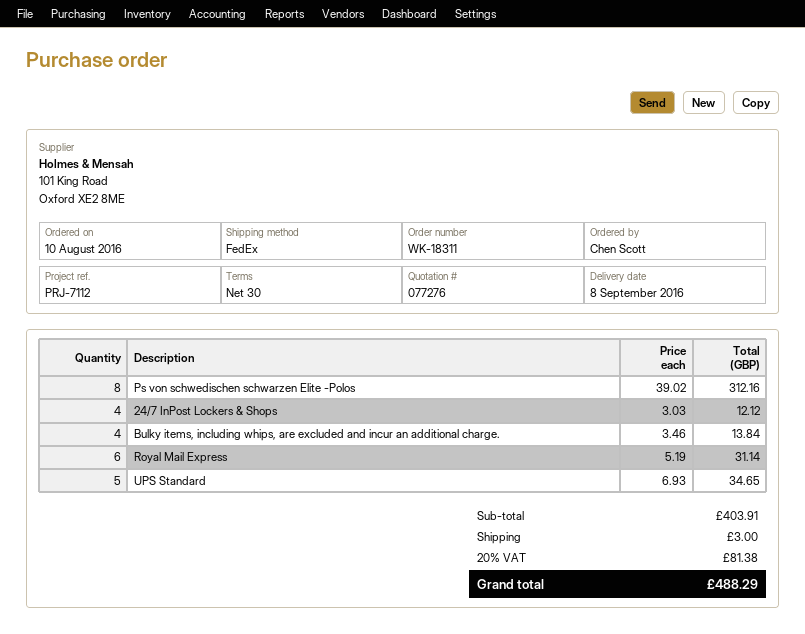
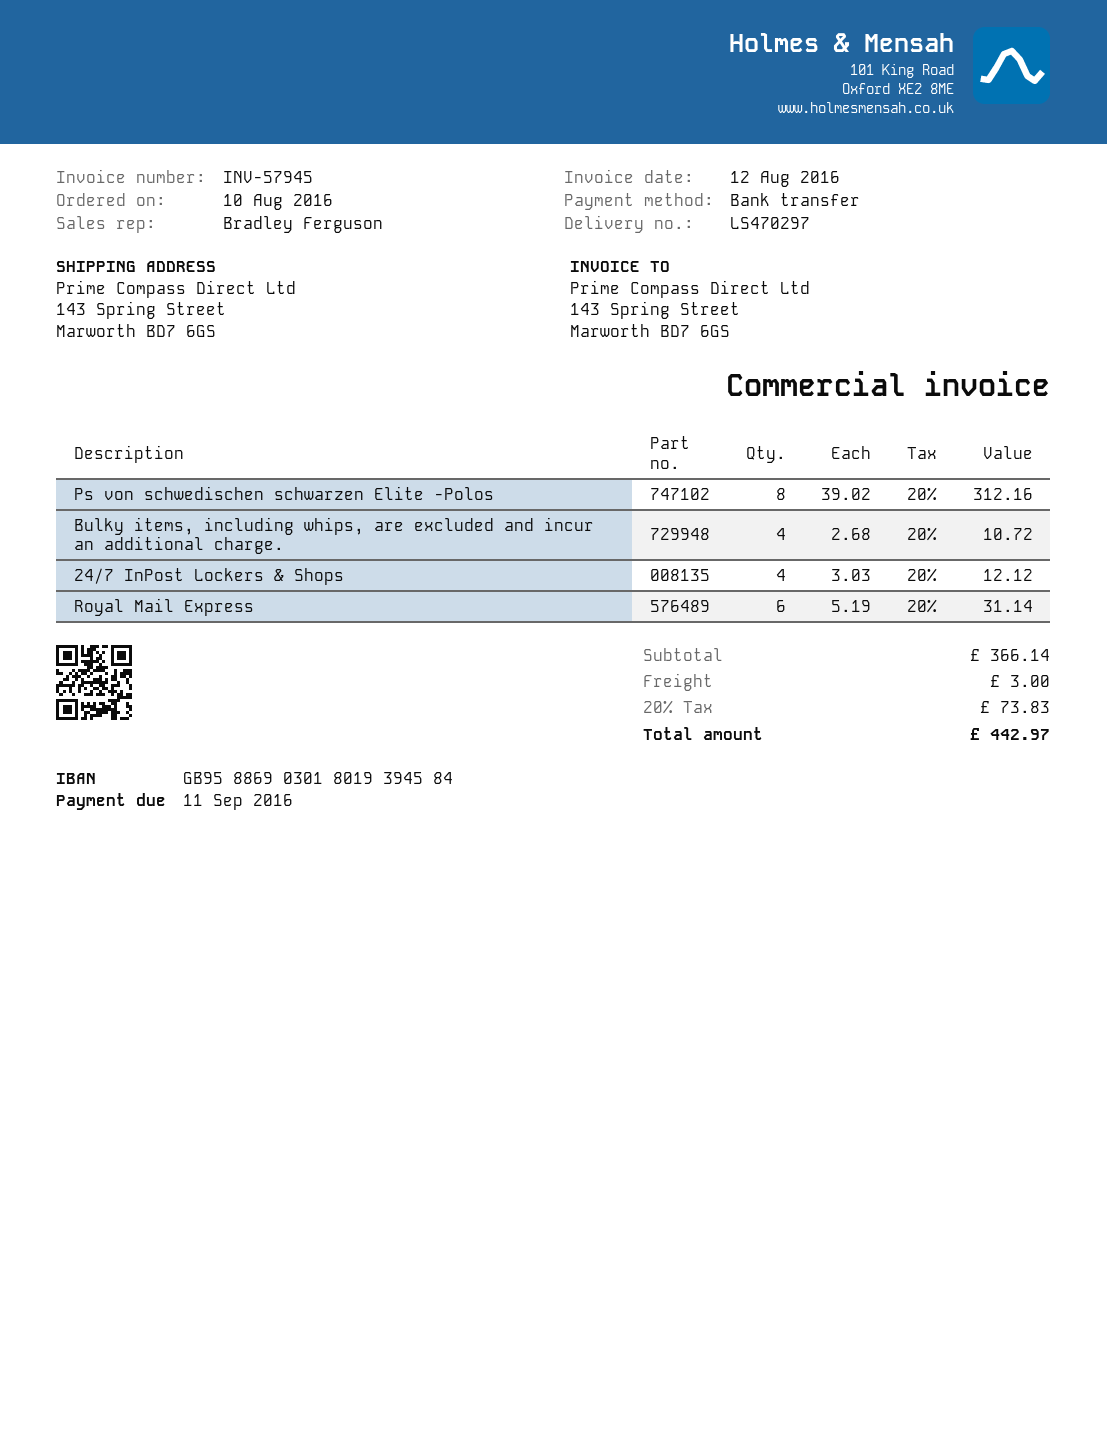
Bulky items, including whips, are excluded and incur an additional charge.: 4 x 3.46 = 13.84 -> 4 x 2.68 = 10.72
UPS Standard: 5 x 6.93 = 34.65 -> none
subtotal: 403.91 -> 366.14
tax: 20% = 81.38 -> 20% = 73.83
total: 488.29 -> 442.97

